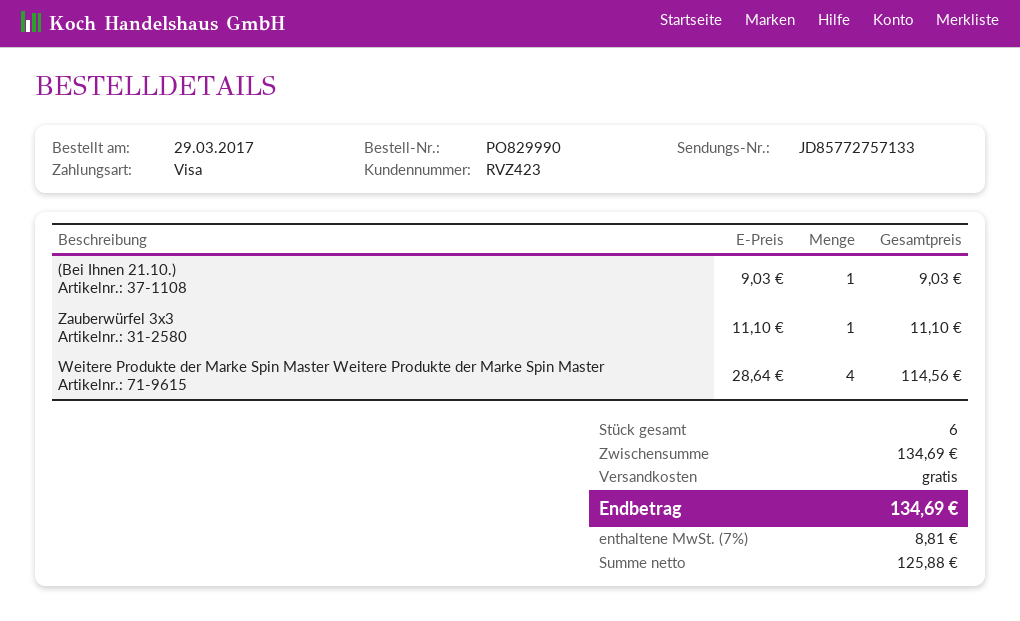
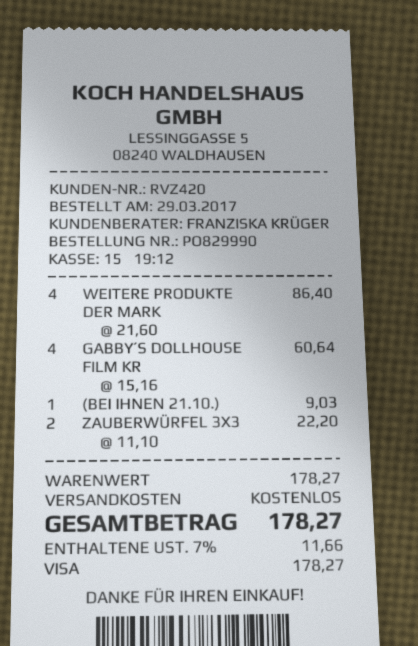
customer number: RVZ423 -> RVZ420
Zauberwürfel 3x3: 1 x 11.10 = 11.10 -> 2 x 11.10 = 22.20
Weitere Produkte der Marke Spin Master Weitere Produkte der Marke Spin Master: 4 x 28.64 = 114.56 -> 4 x 21.60 = 86.40
GABBY´S DOLLHOUSE FILM KR: none -> 4 x 15.16 = 60.64
subtotal: 134.69 -> 178.27
tax: 7% = 8.81 -> 7% = 11.66
total: 134.69 -> 178.27

